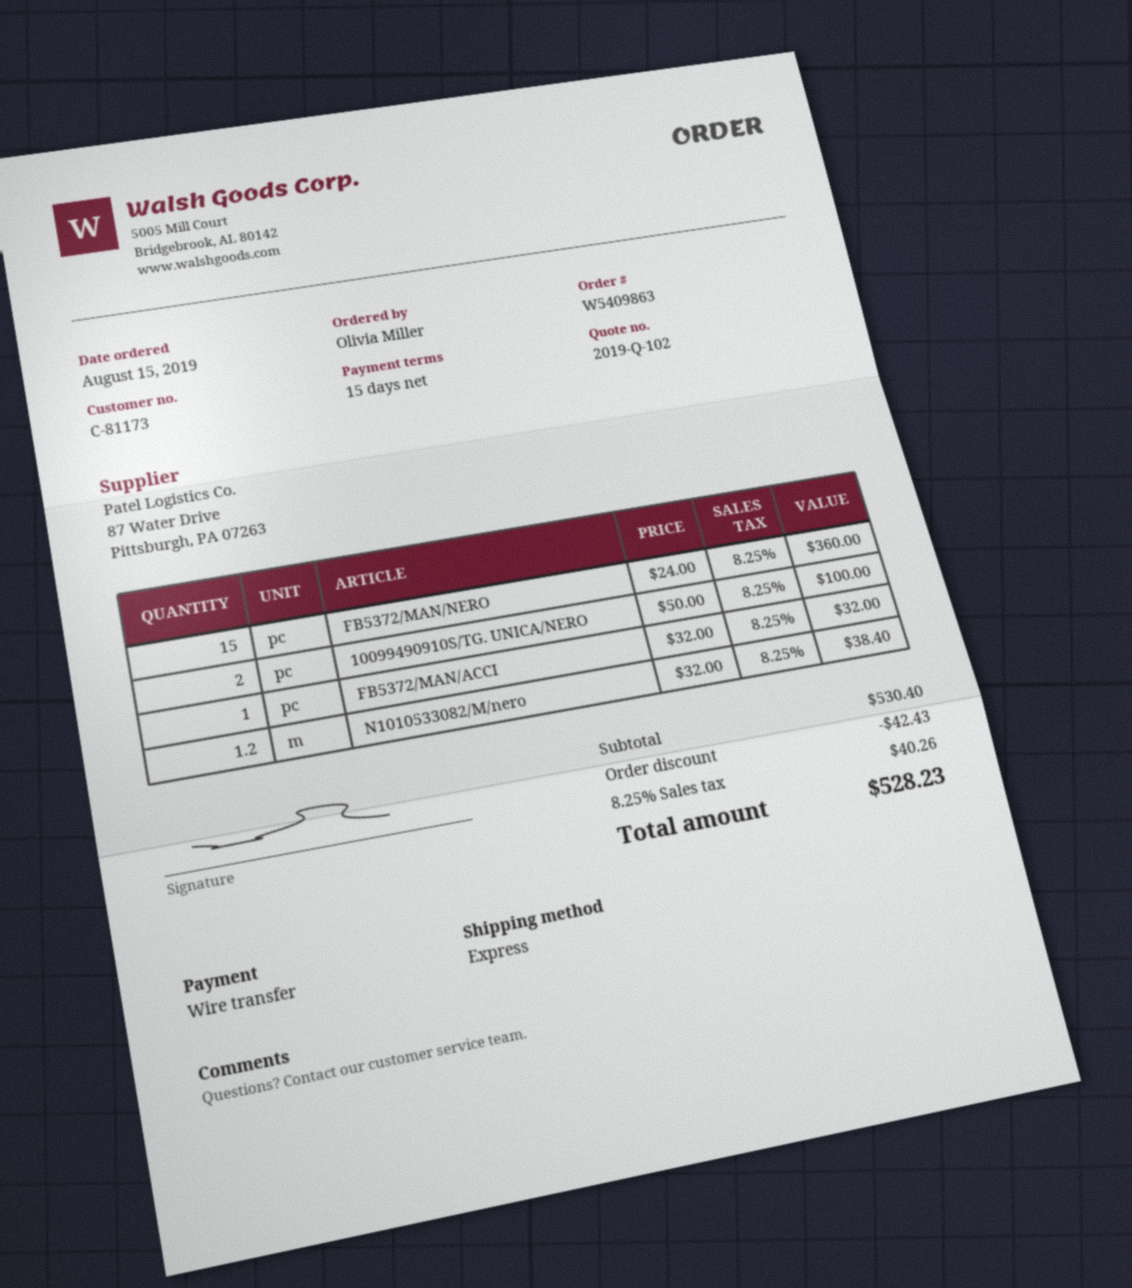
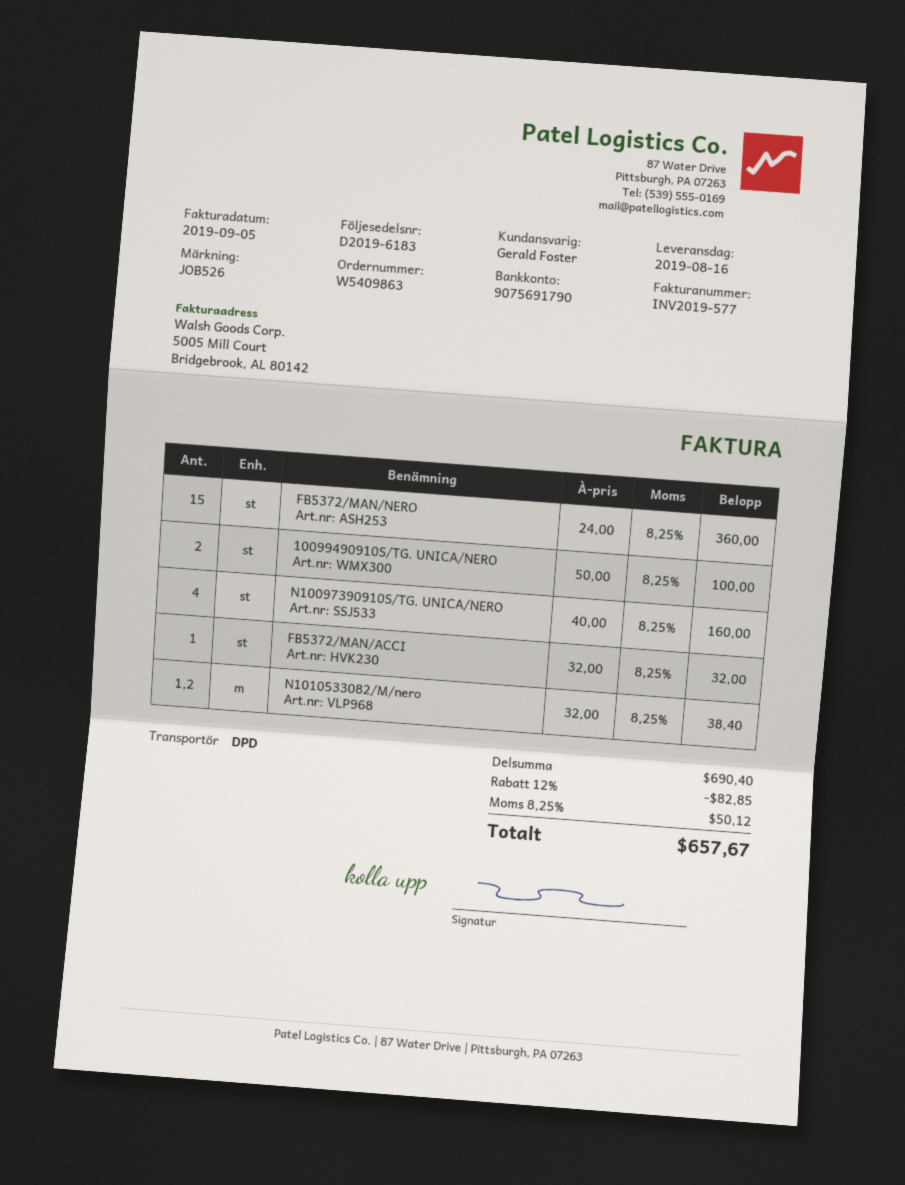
shipping method: express -> DPD
N10097390910S/TG. UNICA/NERO: none -> 4 x 40.00 = 160.00
subtotal: 530.40 -> 690.40
discount: 42.43 -> 82.85
tax: 8.25% = 40.26 -> 8.25% = 50.12
total: 528.23 -> 657.67

